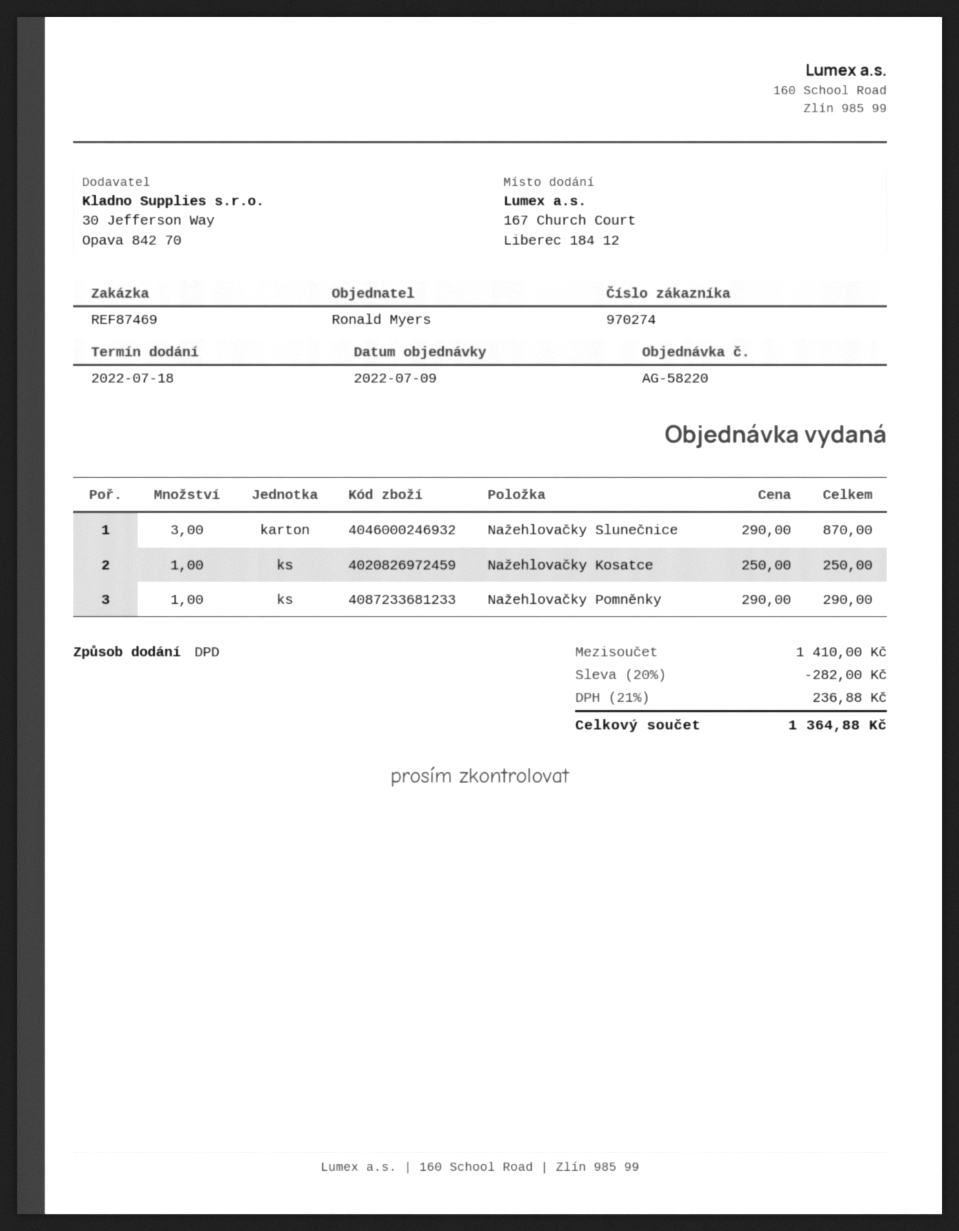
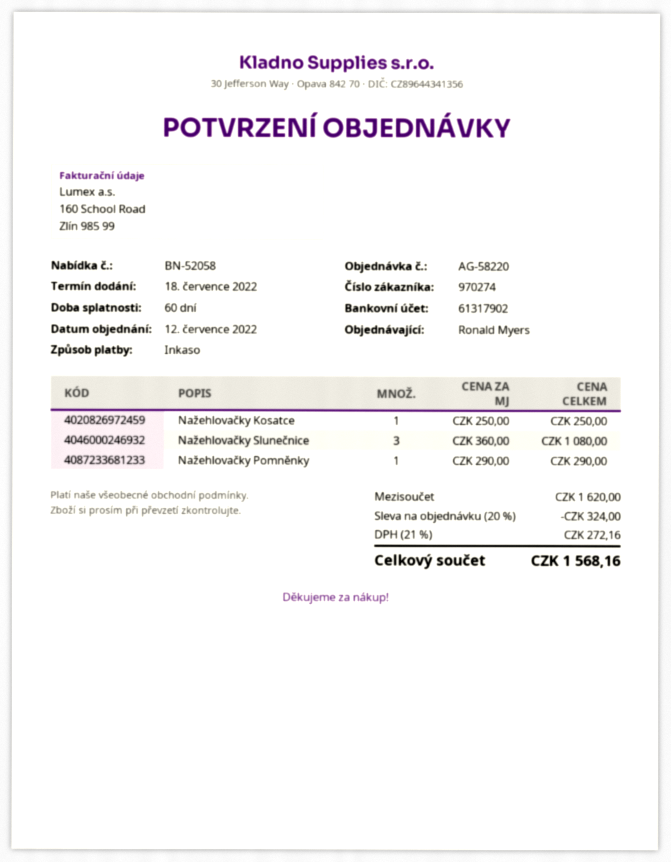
order date: 2022-07-09 -> 2022-07-12
Nažehlovačky Slunečnice: 3 x 290.00 = 870.00 -> 3 x 360.00 = 1080.00
subtotal: 1410.00 -> 1620.00
discount: 20% = 282.00 -> 20% = 324.00
tax: 21% = 236.88 -> 21% = 272.16
total: 1364.88 -> 1568.16

